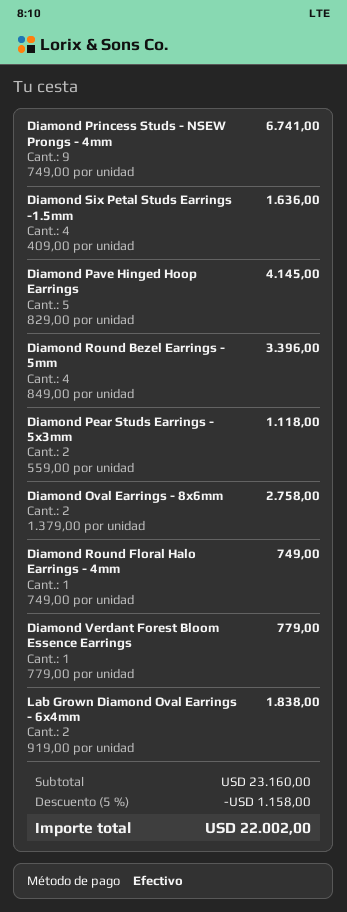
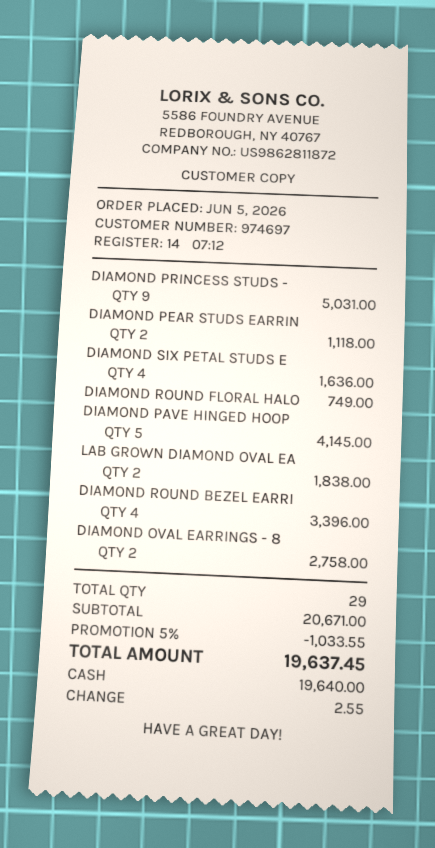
Diamond Princess Studs - NSEW Prongs - 4mm: 9 for 6741.00 -> 9 for 5031.00
Diamond Verdant Forest Bloom Essence Earrings: 1 for 779.00 -> none
subtotal: 23160.00 -> 20671.00
discount: 5% = 1158.00 -> 5% = 1033.55
total: 22002.00 -> 19637.45

